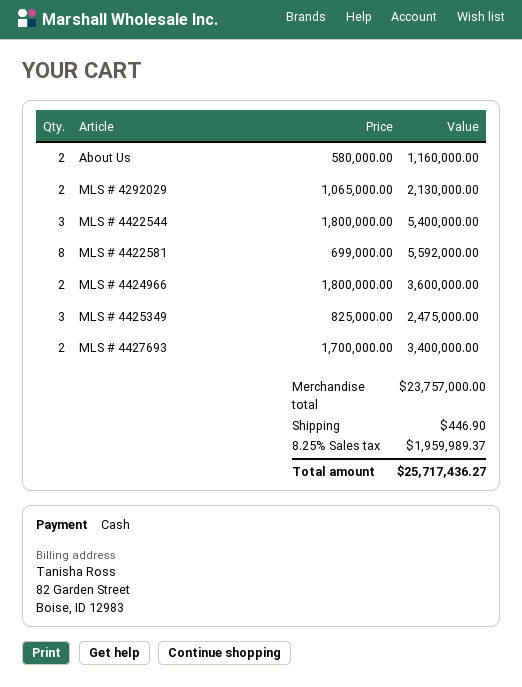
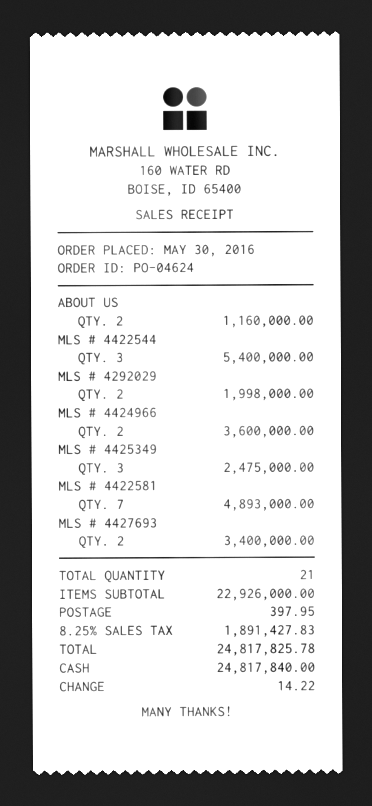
MLS # 4292029: 2 for 2130000.00 -> 2 for 1998000.00
MLS # 4422581: 8 for 5592000.00 -> 7 for 4893000.00
subtotal: 23757000.00 -> 22926000.00
shipping: 446.90 -> 397.95
tax: 8.25% = 1959989.37 -> 8.25% = 1891427.83
total: 25717436.27 -> 24817825.78

